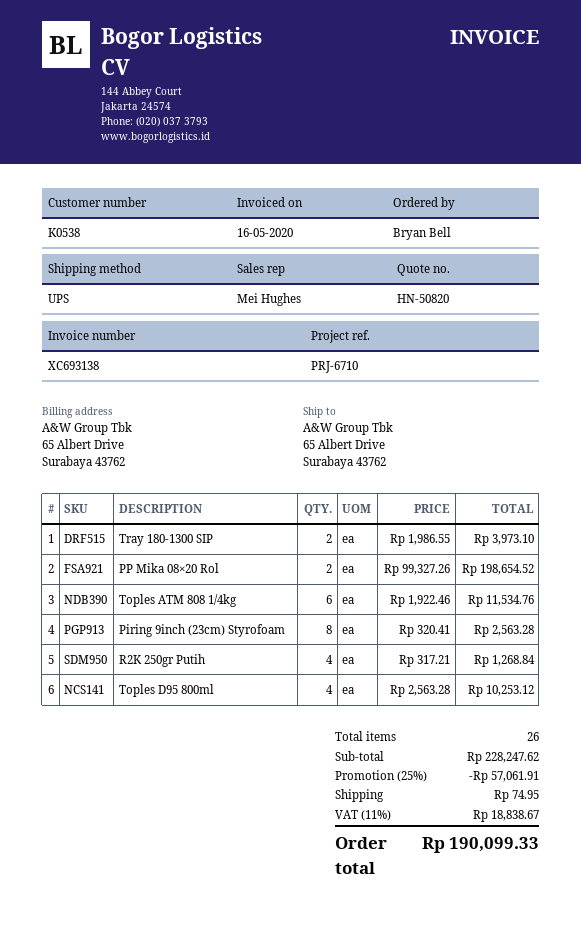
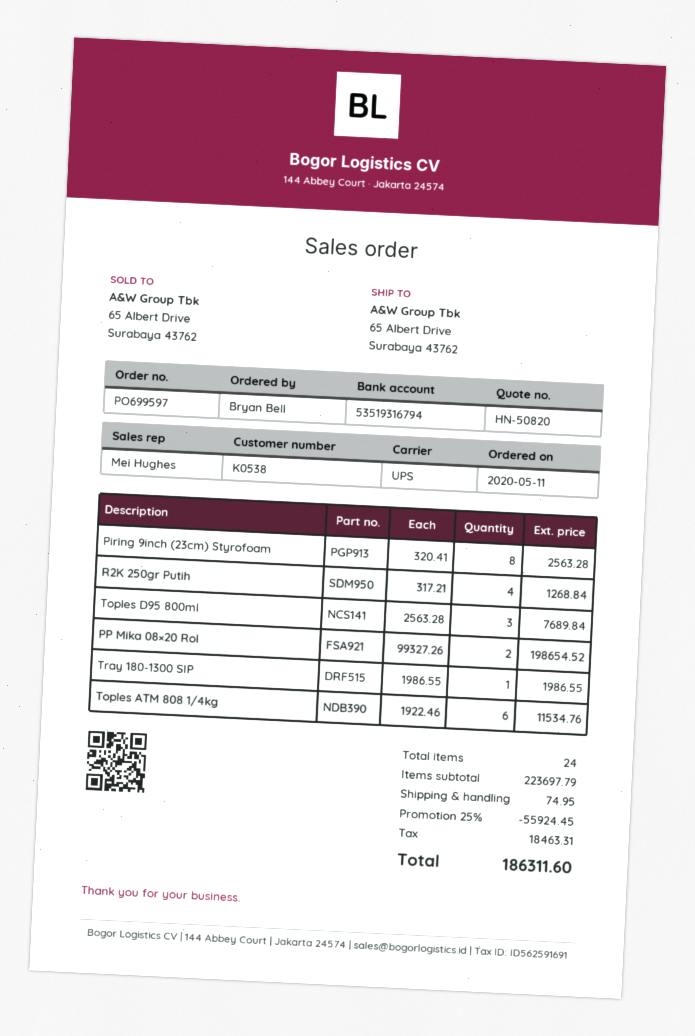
Tray 180-1300 SIP: 2 x 1986.55 = 3973.10 -> 1 x 1986.55 = 1986.55
Toples D95 800ml: 4 x 2563.28 = 10253.12 -> 3 x 2563.28 = 7689.84
total quantity: 26 -> 24
subtotal: 228247.62 -> 223697.79
discount: 25% = 57061.91 -> 25% = 55924.45
tax: 18838.67 -> 18463.31
total: 190099.33 -> 186311.60

